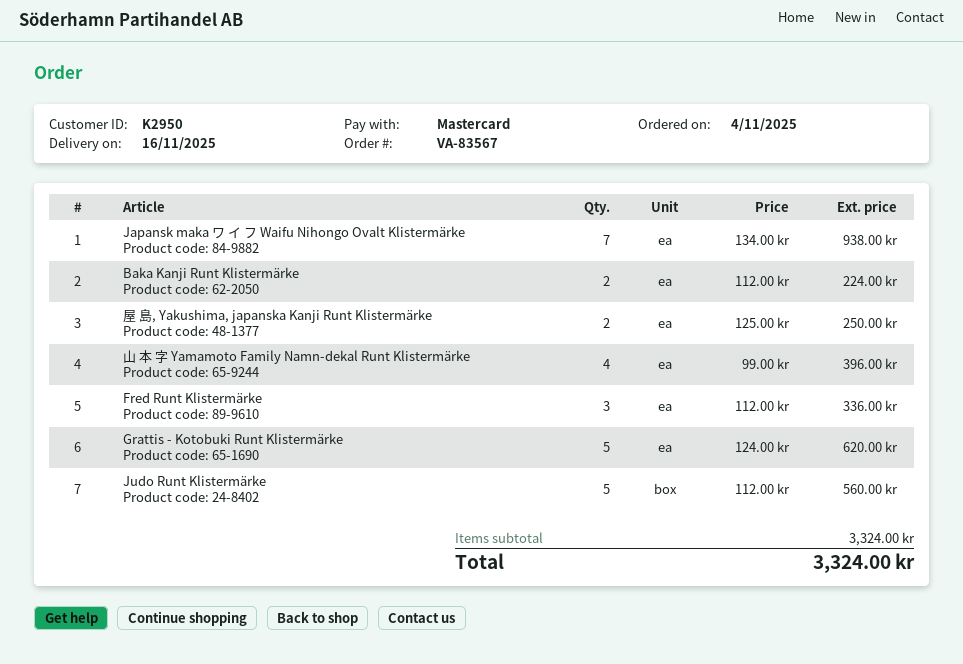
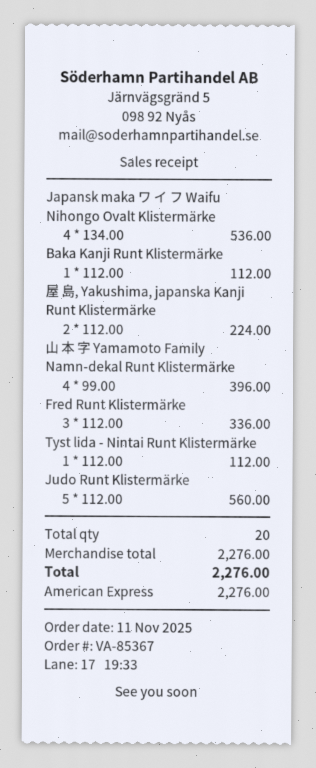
order number: VA-83567 -> VA-85367
order date: 2025-11-04 -> 2025-11-11
payment method: Mastercard -> American Express
Japansk maka ワ イ フ Waifu Nihongo Ovalt Klistermärke: 7 x 134.00 = 938.00 -> 4 x 134.00 = 536.00
Baka Kanji Runt Klistermärke: 2 x 112.00 = 224.00 -> 1 x 112.00 = 112.00
屋 島, Yakushima, japanska Kanji Runt Klistermärke: 2 x 125.00 = 250.00 -> 2 x 112.00 = 224.00
Grattis - Kotobuki Runt Klistermärke: 5 x 124.00 = 620.00 -> none
Tyst lida - Nintai Runt Klistermärke: none -> 1 x 112.00 = 112.00
subtotal: 3324.00 -> 2276.00
total: 3324.00 -> 2276.00

